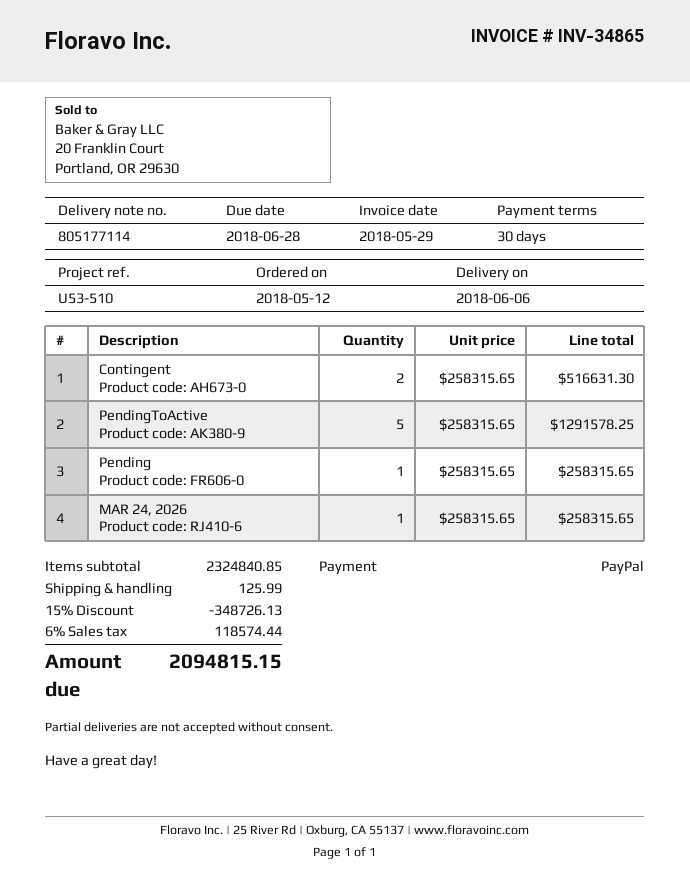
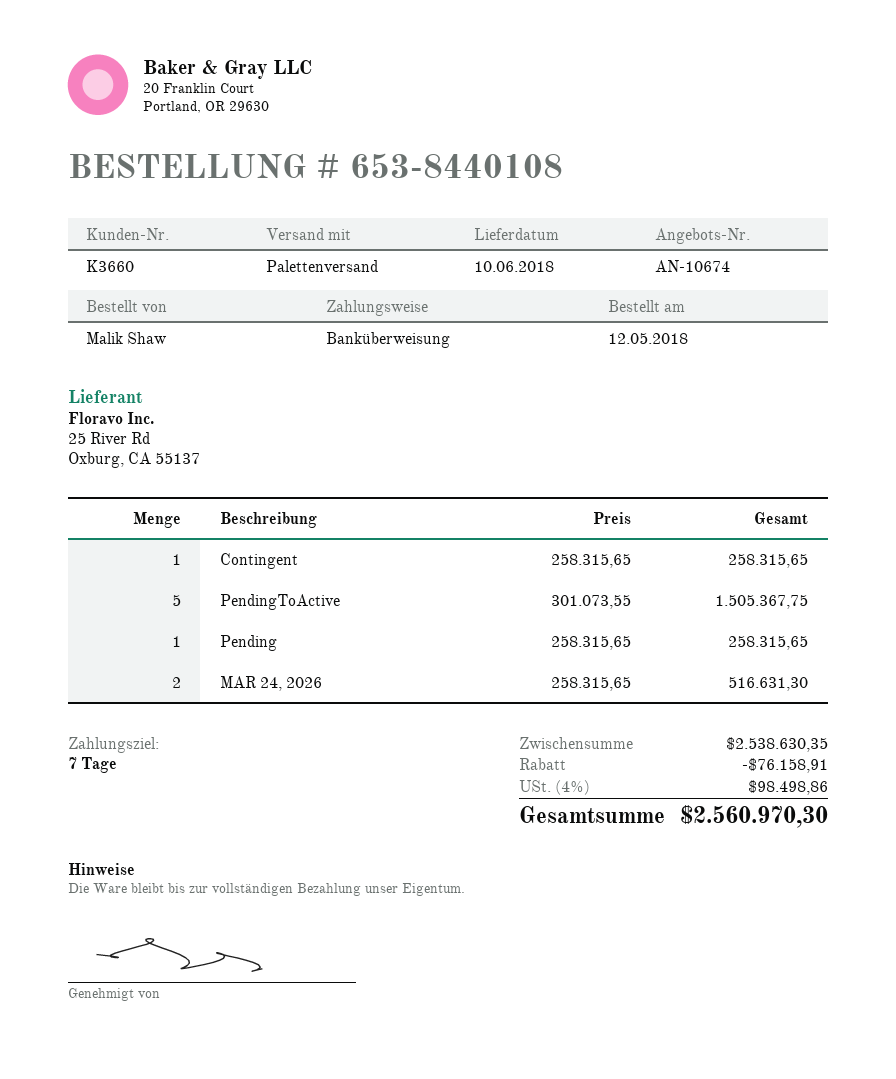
delivery date: 2018-06-06 -> 2018-06-10
payment terms: 30 days -> 7 days
payment method: PayPal -> bank transfer
Contingent: 2 x 258315.65 = 516631.30 -> 1 x 258315.65 = 258315.65
PendingToActive: 5 x 258315.65 = 1291578.25 -> 5 x 301073.55 = 1505367.75
MAR 24, 2026: 1 x 258315.65 = 258315.65 -> 2 x 258315.65 = 516631.30
subtotal: 2324840.85 -> 2538630.35
discount: 348726.13 -> 76158.91
shipping: 125.99 -> none
tax: 6% = 118574.44 -> 4% = 98498.86
total: 2094815.15 -> 2560970.30

